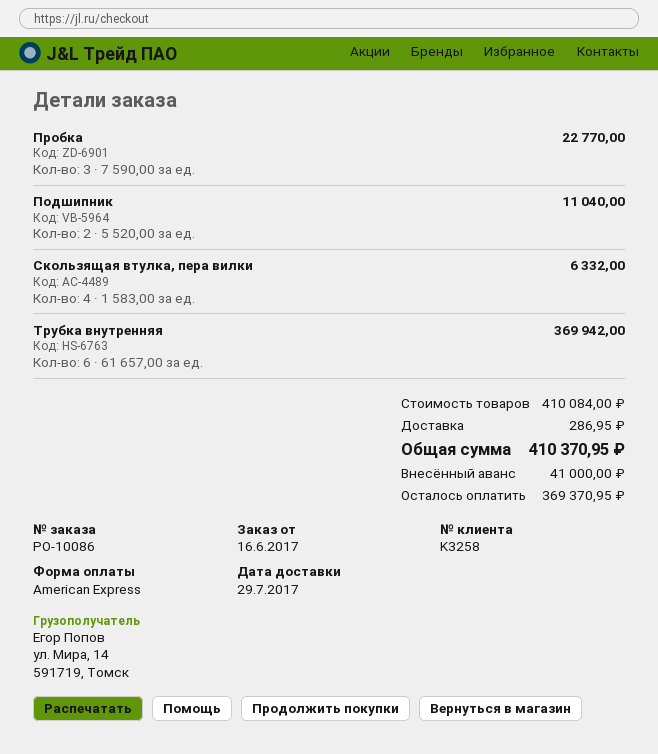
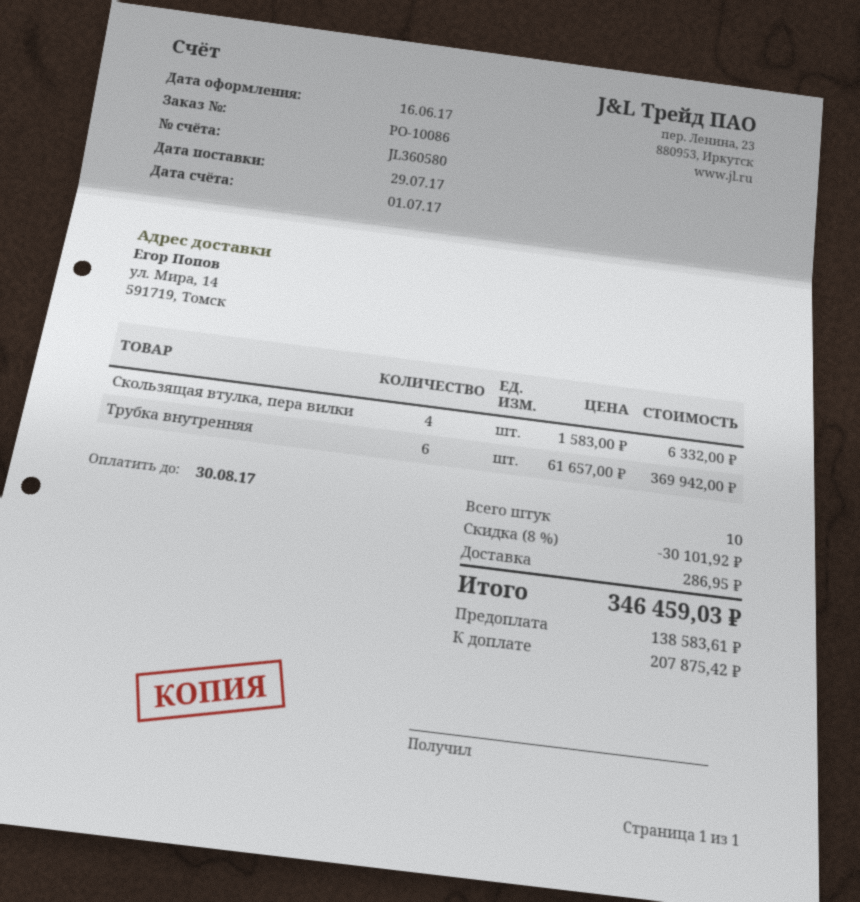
Пробка: 3 x 7590.00 = 22770.00 -> none
Подшипник: 2 x 5520.00 = 11040.00 -> none
discount: none -> 8% = 30101.92
total: 410370.95 -> 346459.03
deposit: 41000.00 -> 138583.61
balance: 369370.95 -> 207875.42

